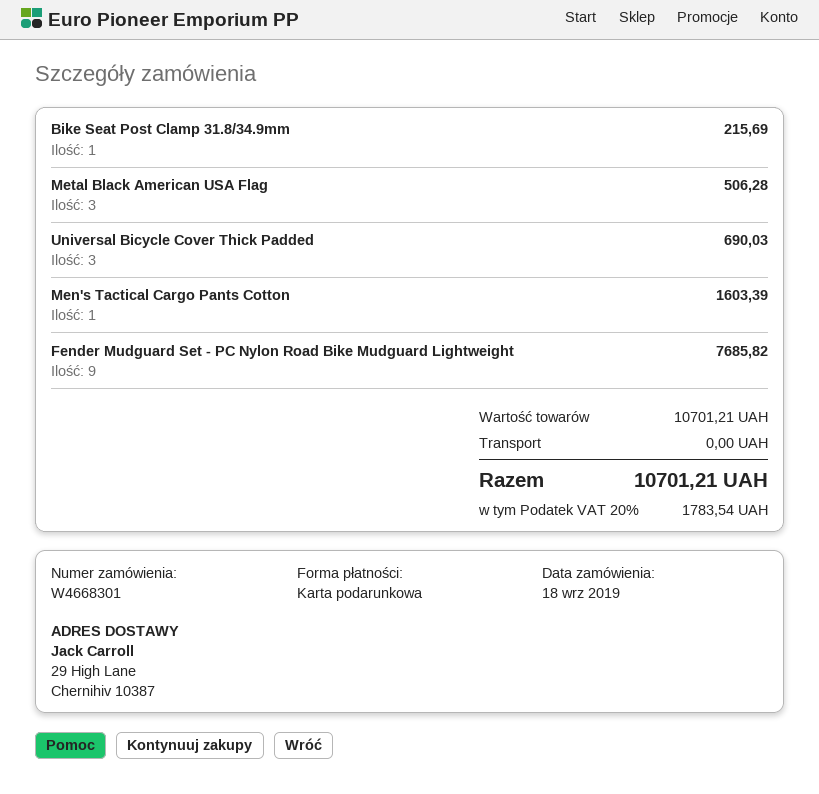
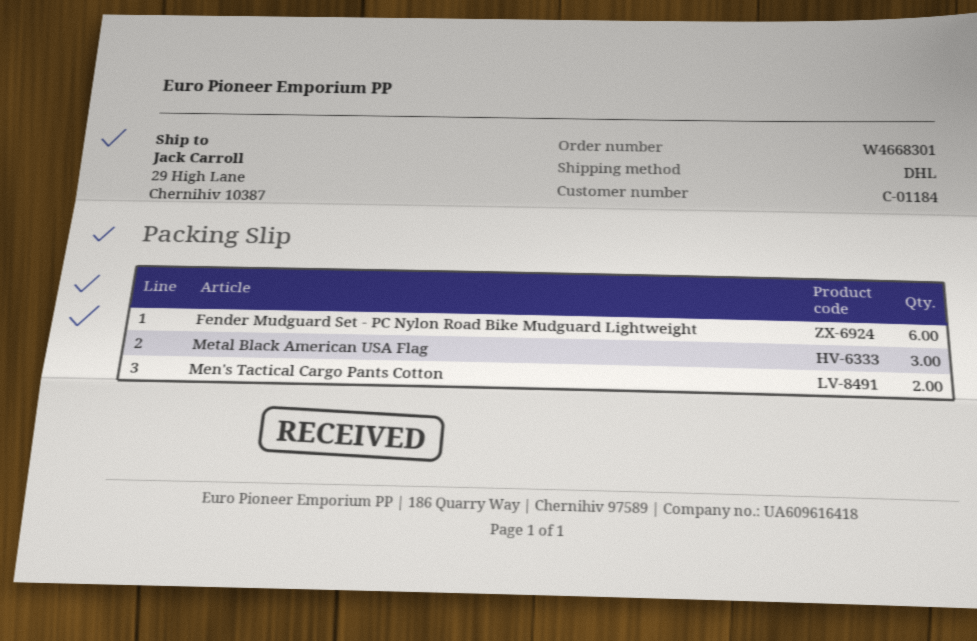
Bike Seat Post Clamp 31.8/34.9mm: 1 -> none
Universal Bicycle Cover Thick Padded: 3 -> none
Men's Tactical Cargo Pants Cotton: 1 -> 2
Fender Mudguard Set - PC Nylon Road Bike Mudguard Lightweight: 9 -> 6

